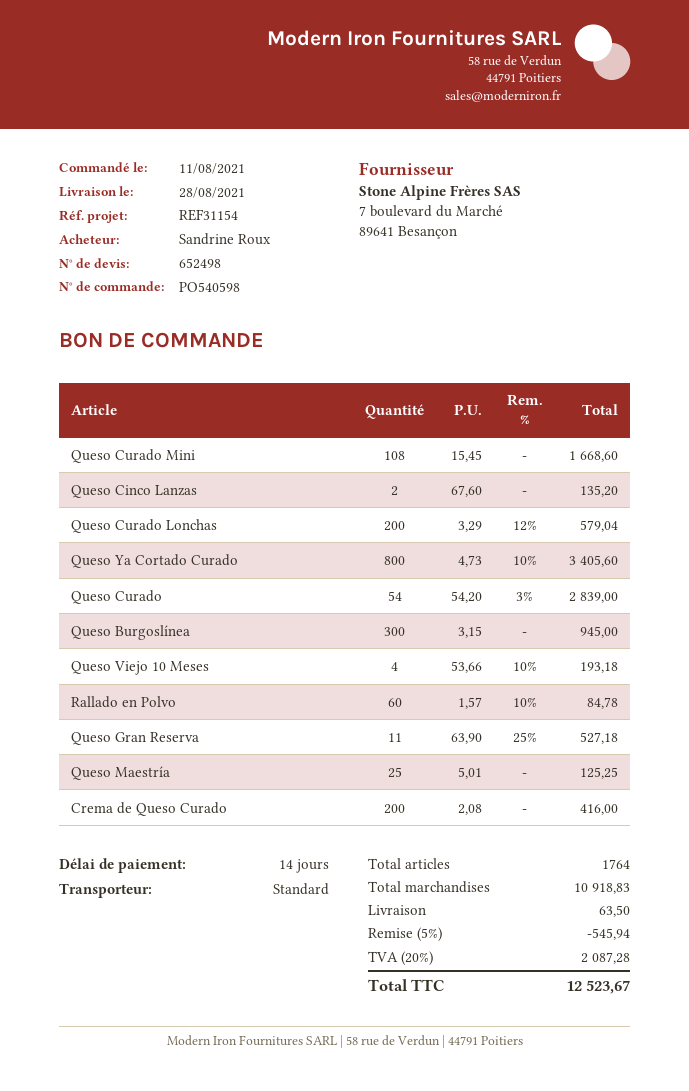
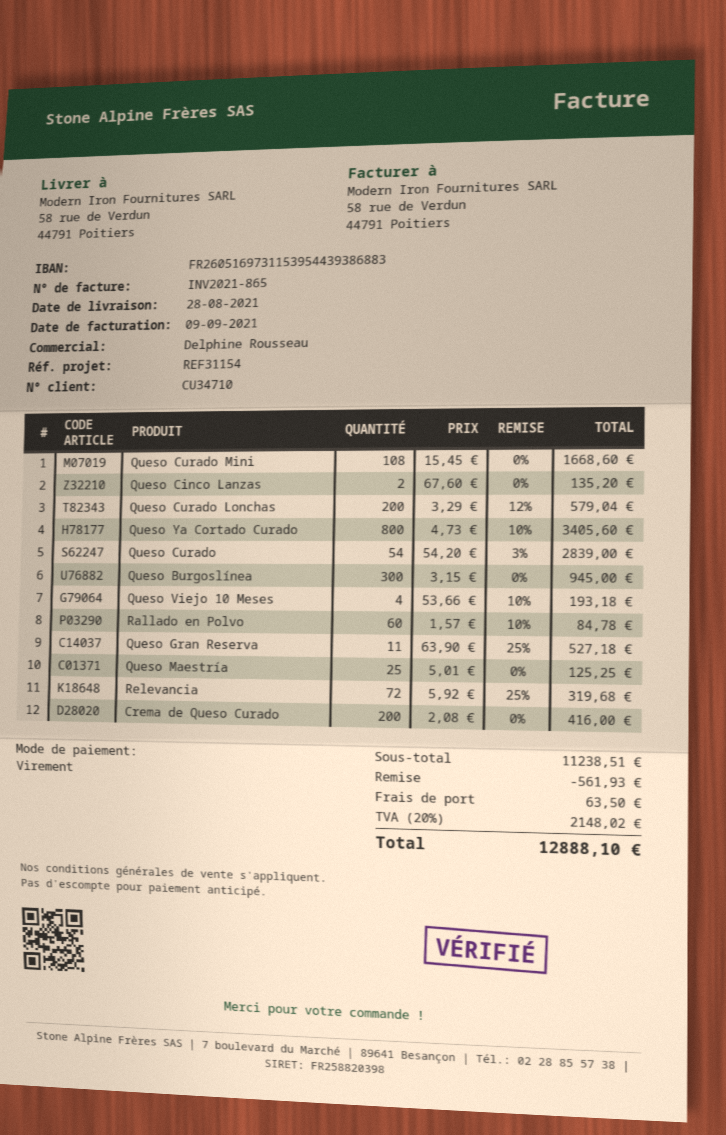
Relevancia: none -> 72 x 5.92 - 25% = 319.68
subtotal: 10918.83 -> 11238.51
discount: 545.94 -> 561.93
tax: 20% = 2087.28 -> 20% = 2148.02
total: 12523.67 -> 12888.10

